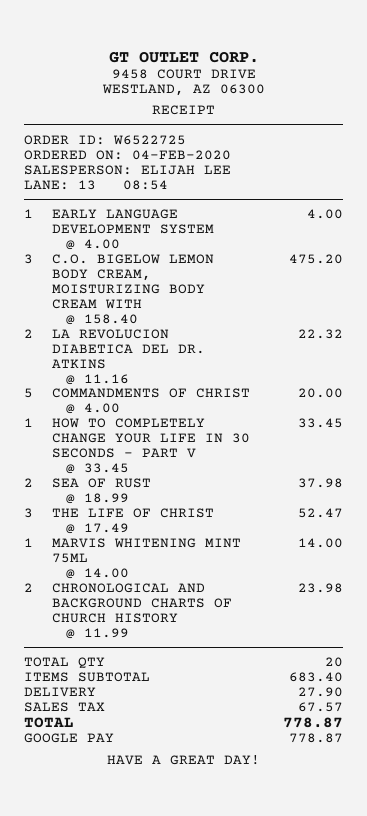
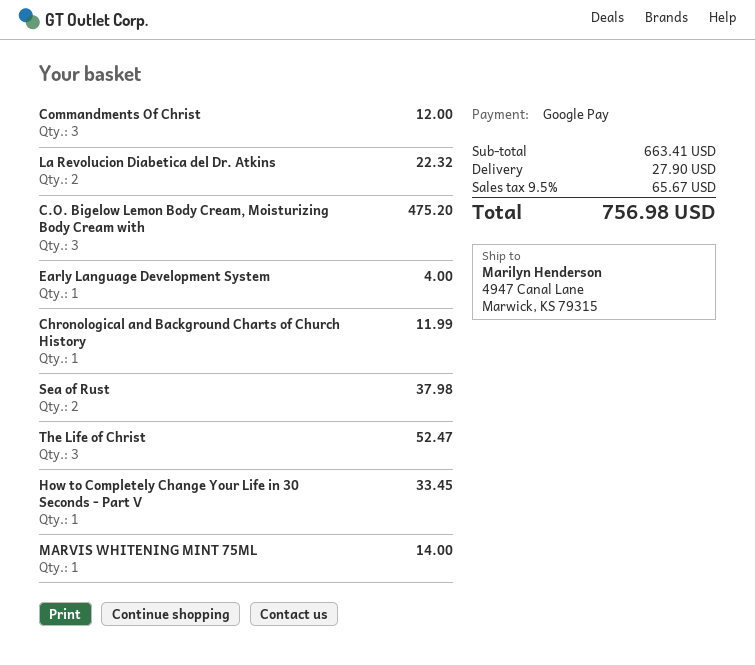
COMMANDMENTS OF CHRIST: 5 for 20.00 -> 3 for 12.00
CHRONOLOGICAL AND BACKGROUND CHARTS OF CHURCH HISTORY: 2 for 23.98 -> 1 for 11.99
subtotal: 683.40 -> 663.41
tax: 67.57 -> 65.67
total: 778.87 -> 756.98

